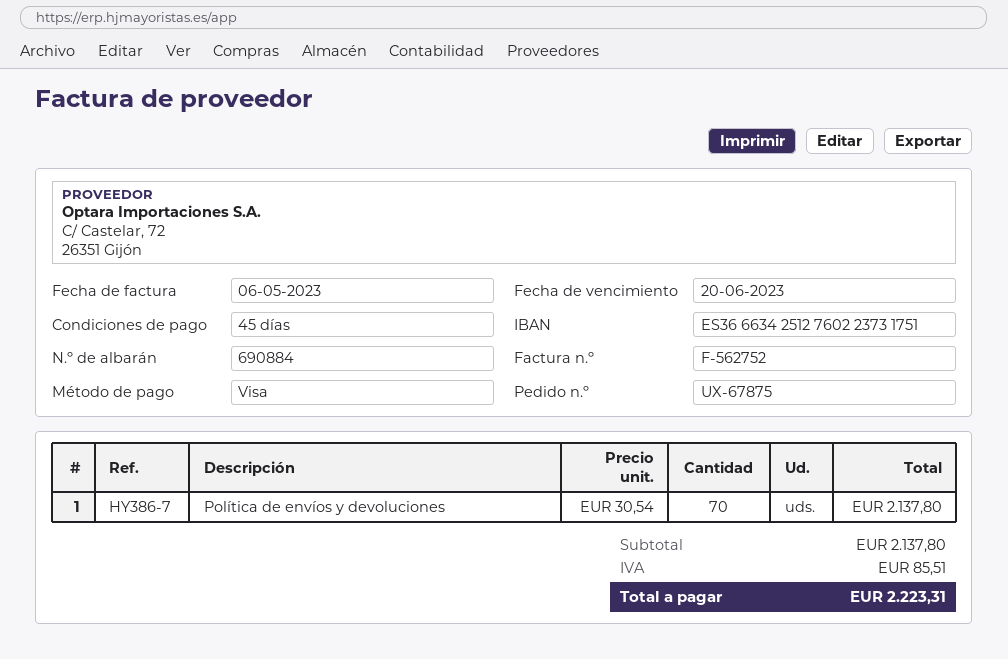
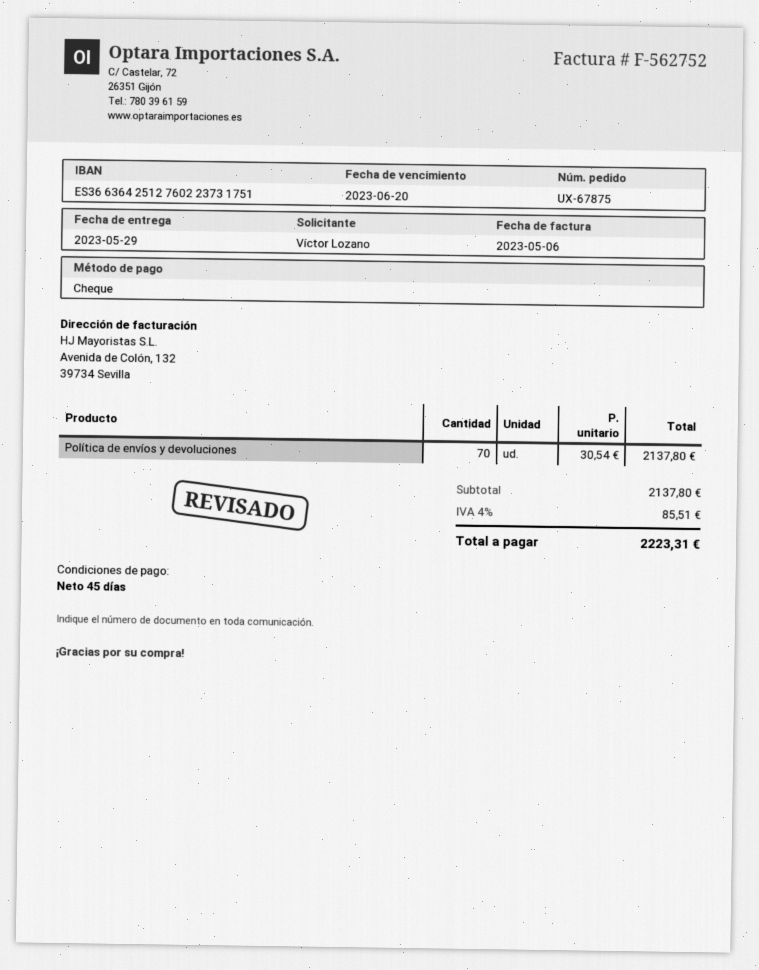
payment method: Visa -> cheque
bank account: ES3666342512760223731751 -> ES3663642512760223731751

